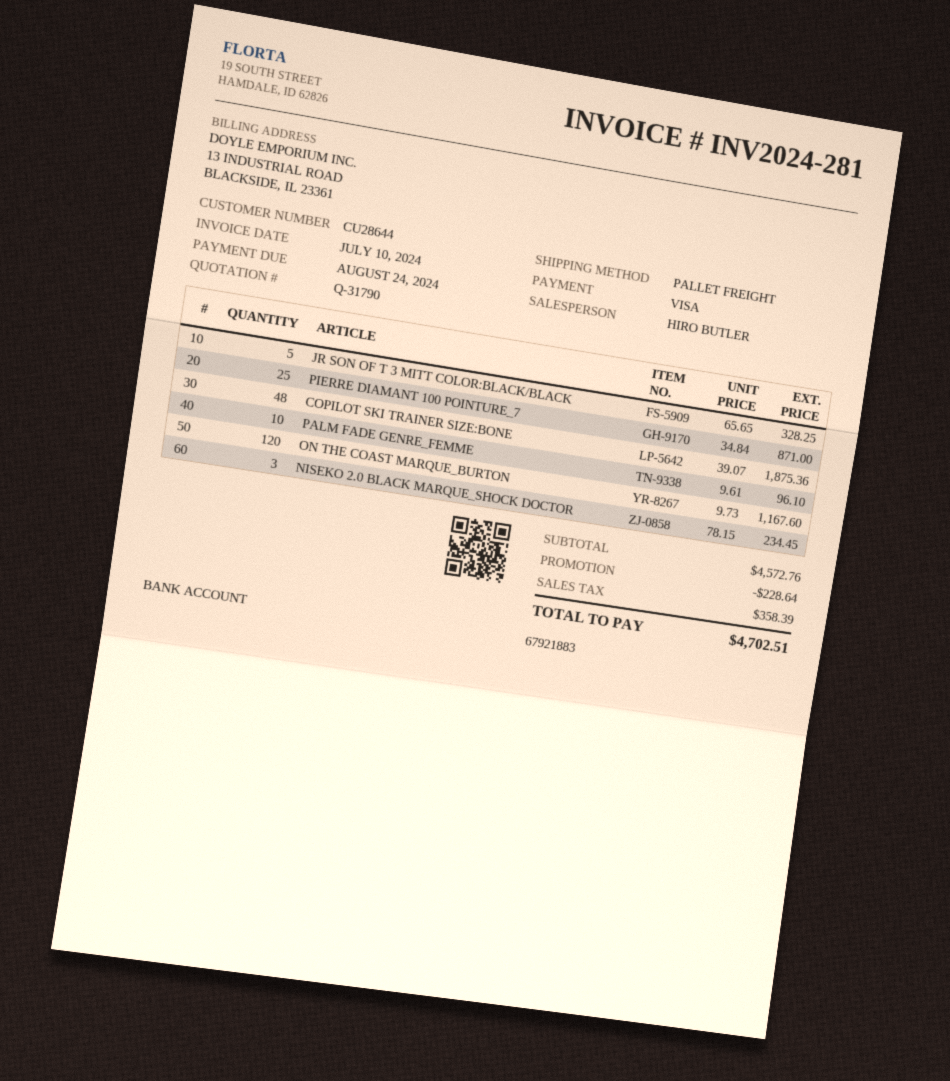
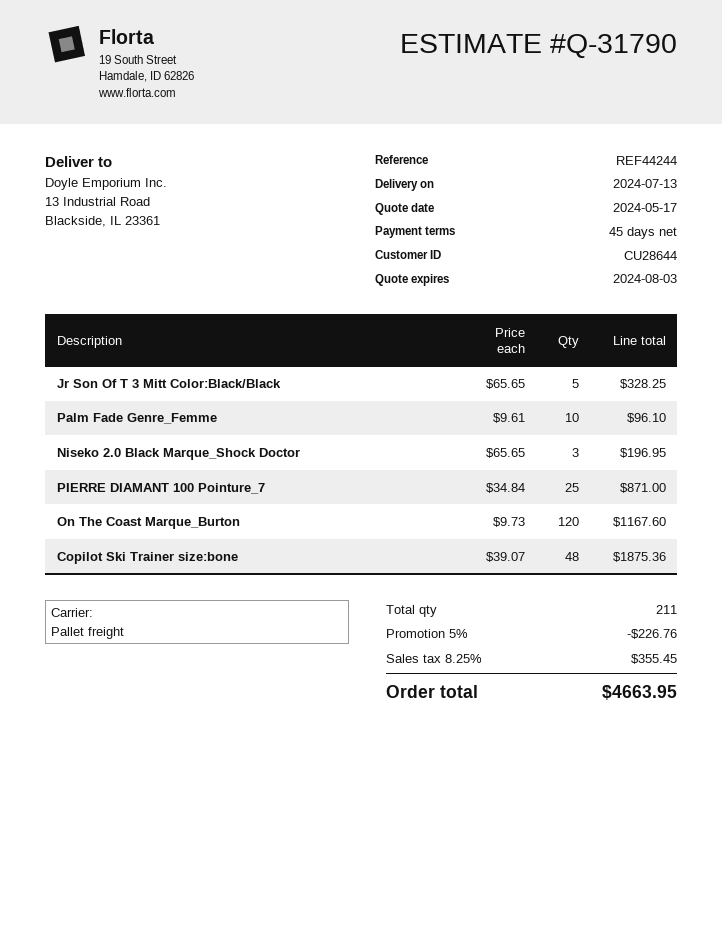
NISEKO 2.0 BLACK MARQUE_SHOCK DOCTOR: 3 x 78.15 = 234.45 -> 3 x 65.65 = 196.95
discount: 228.64 -> 226.76
tax: 358.39 -> 355.45
total: 4702.51 -> 4663.95

